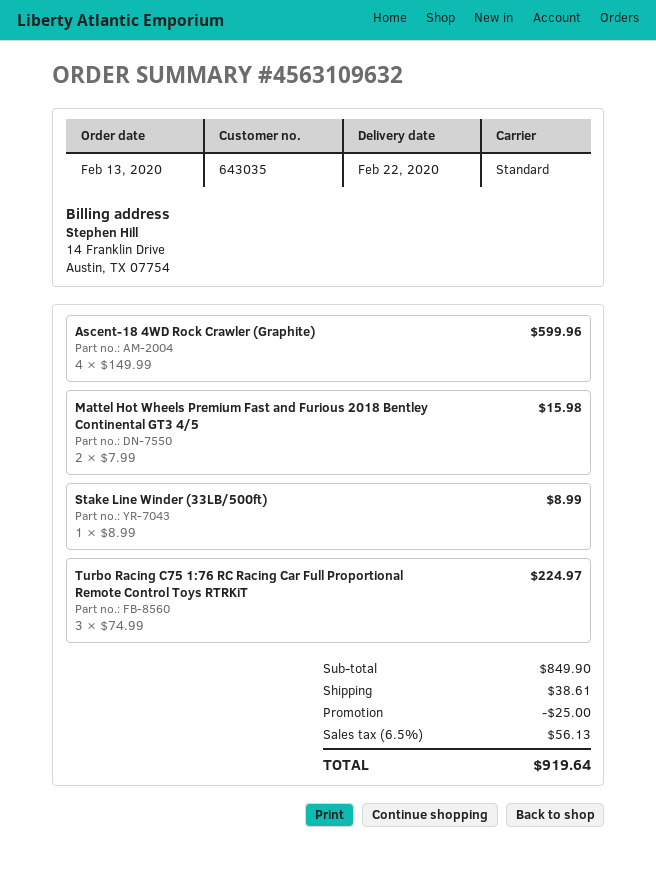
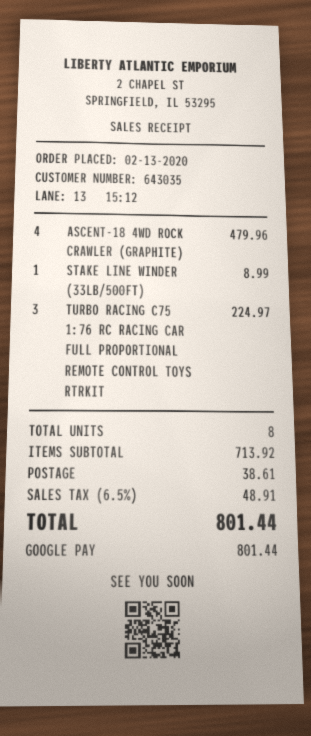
Ascent-18 4WD Rock Crawler (Graphite): 4 for 599.96 -> 4 for 479.96
Mattel Hot Wheels Premium Fast and Furious 2018 Bentley Continental GT3 4/5: 2 for 15.98 -> none
subtotal: 849.90 -> 713.92
discount: 25.00 -> none
tax: 6.5% = 56.13 -> 6.5% = 48.91
total: 919.64 -> 801.44

